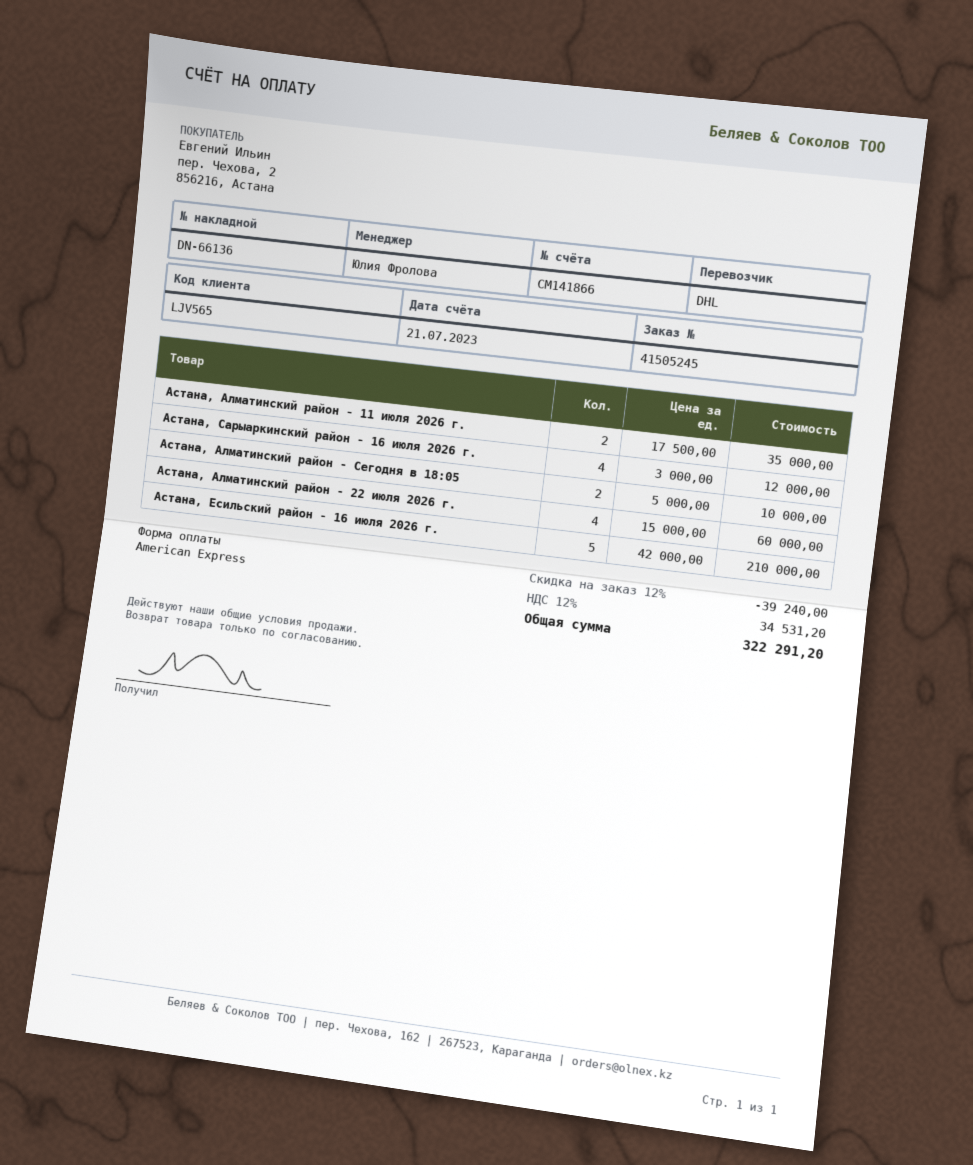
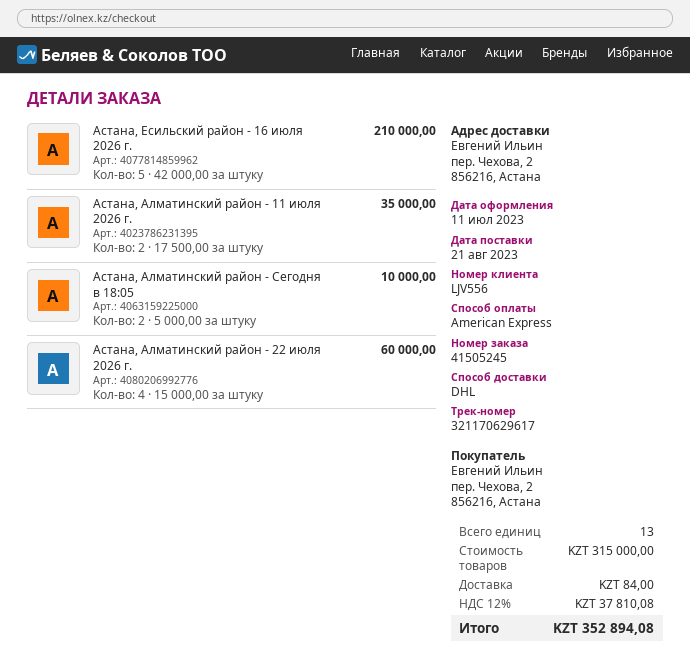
customer number: LJV565 -> LJV556
Астана, Сарыаркинский район - 16 июля 2026 г.: 4 x 3000.00 = 12000.00 -> none
discount: 12% = 39240.00 -> none
shipping: none -> 84.00
tax: 12% = 34531.20 -> 12% = 37810.08
total: 322291.20 -> 352894.08

